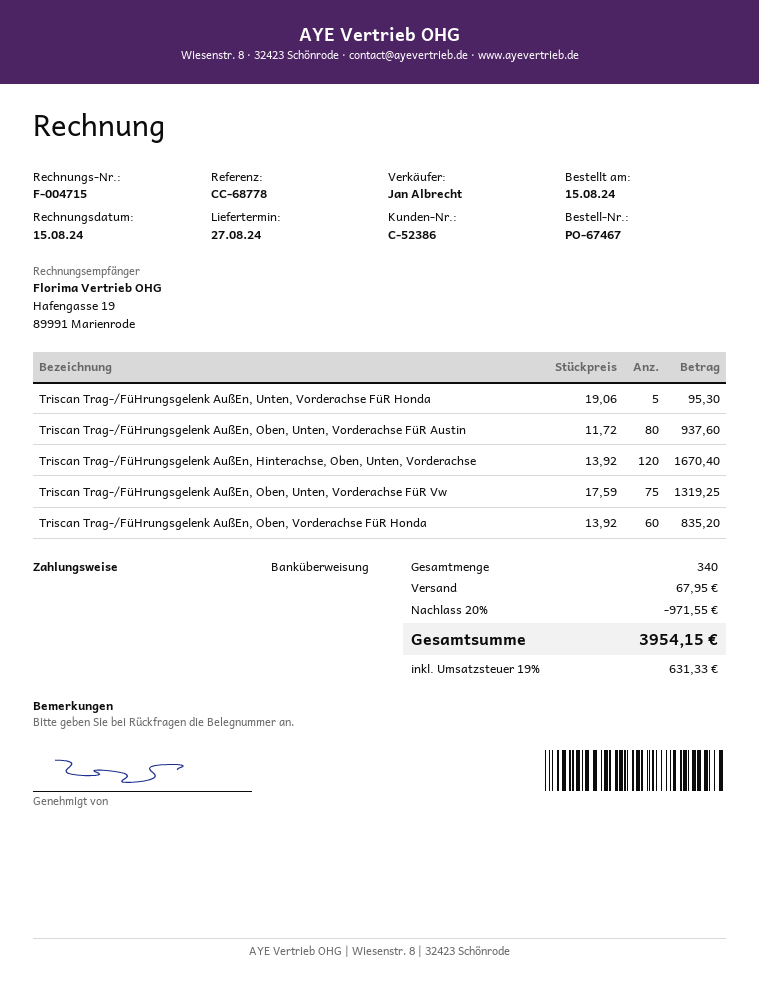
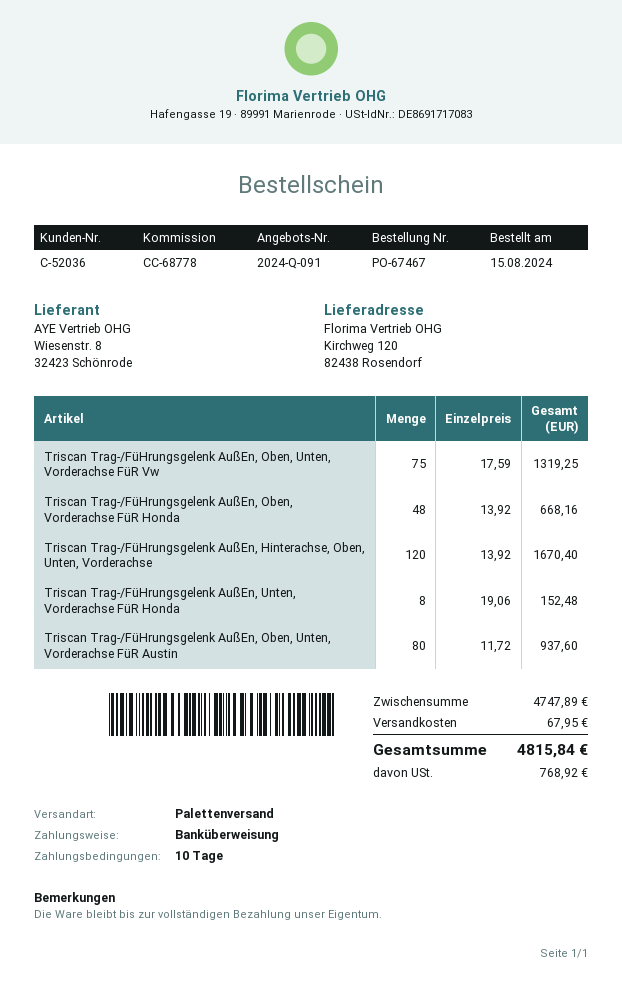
customer number: C-52386 -> C-52036
Triscan Trag-/FüHrungsgelenk AußEn, Unten, Vorderachse FüR Honda: 5 x 19.06 = 95.30 -> 8 x 19.06 = 152.48
Triscan Trag-/FüHrungsgelenk AußEn, Oben, Vorderachse FüR Honda: 60 x 13.92 = 835.20 -> 48 x 13.92 = 668.16
discount: 20% = 971.55 -> none
tax: 631.33 -> 768.92
total: 3954.15 -> 4815.84

